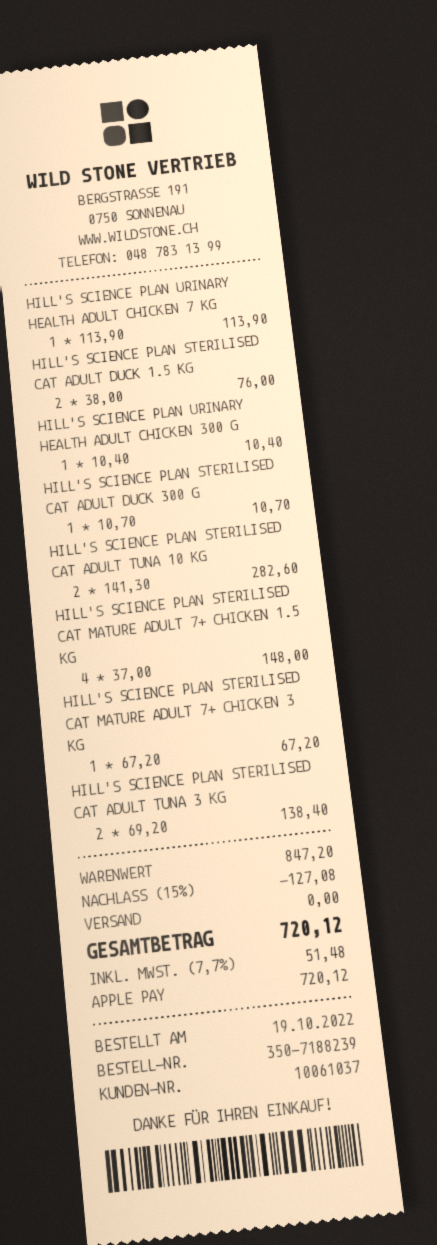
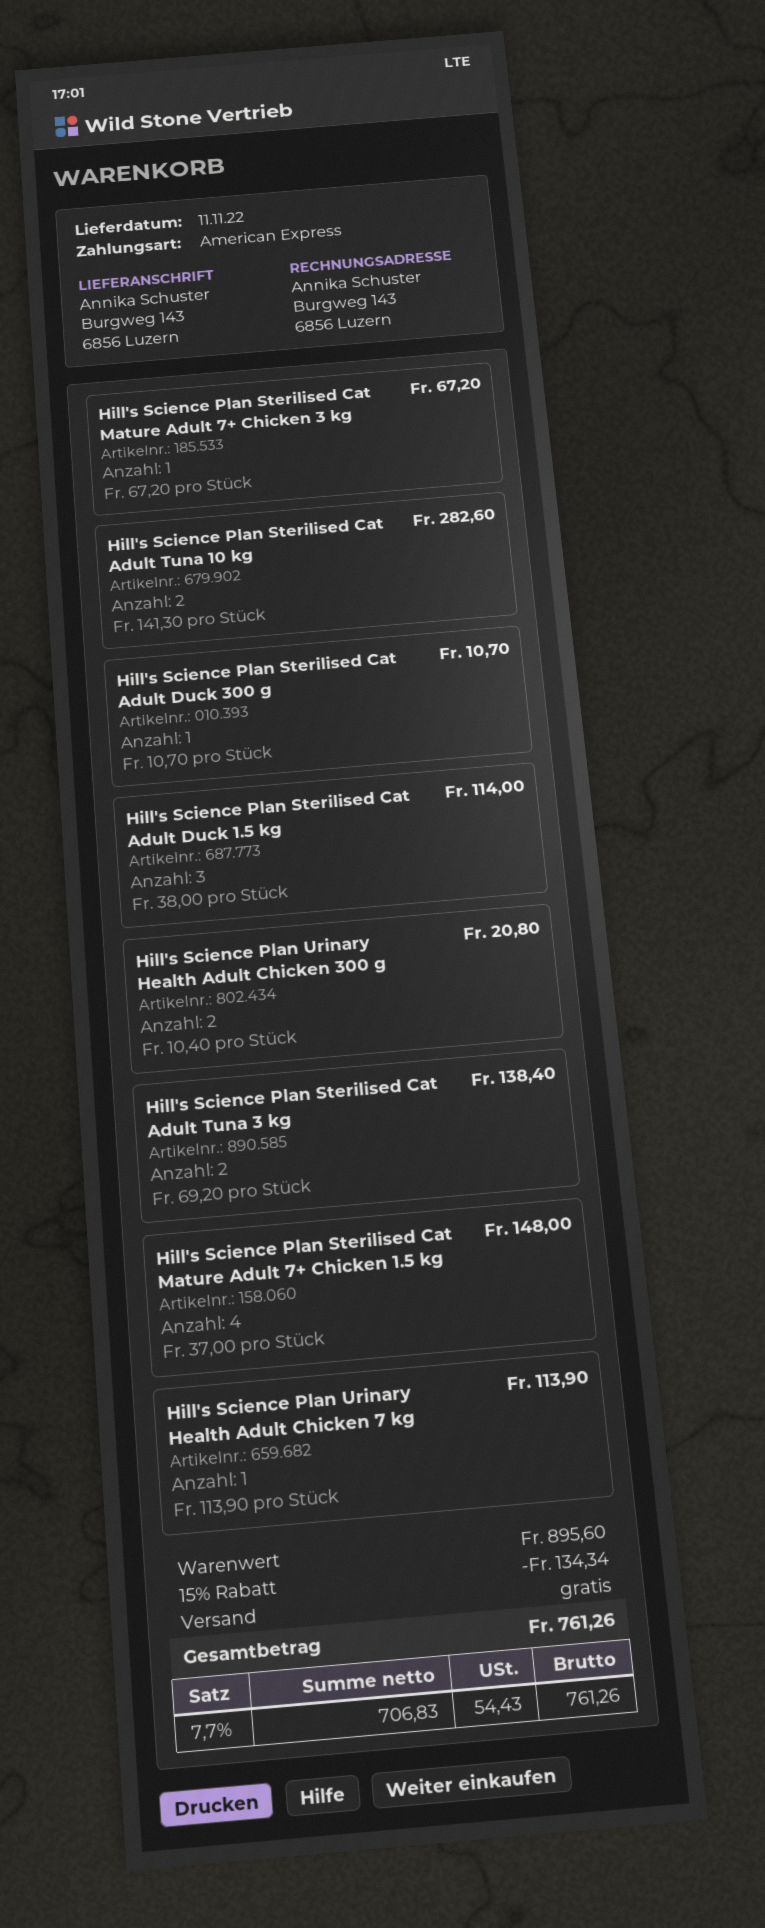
payment method: Apple Pay -> American Express
HILL'S SCIENCE PLAN STERILISED CAT ADULT DUCK 1.5 KG: 2 x 38.00 = 76.00 -> 3 x 38.00 = 114.00
HILL'S SCIENCE PLAN URINARY HEALTH ADULT CHICKEN 300 G: 1 x 10.40 = 10.40 -> 2 x 10.40 = 20.80
subtotal: 847.20 -> 895.60
discount: 15% = 127.08 -> 15% = 134.34
tax: 7.7% = 51.48 -> 7.7% = 54.43
total: 720.12 -> 761.26

